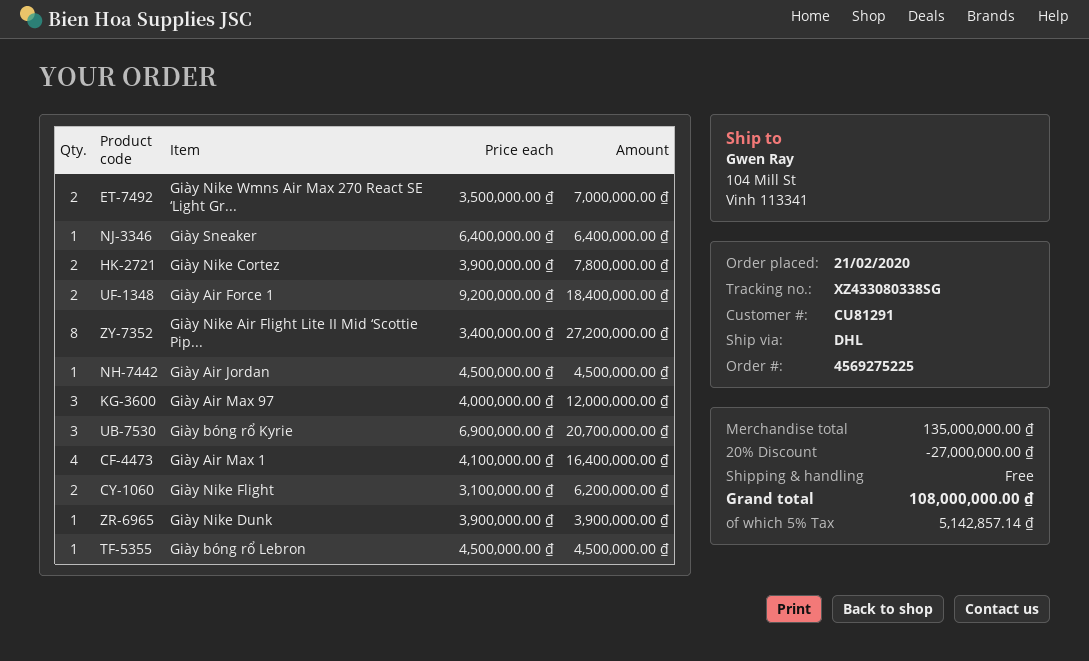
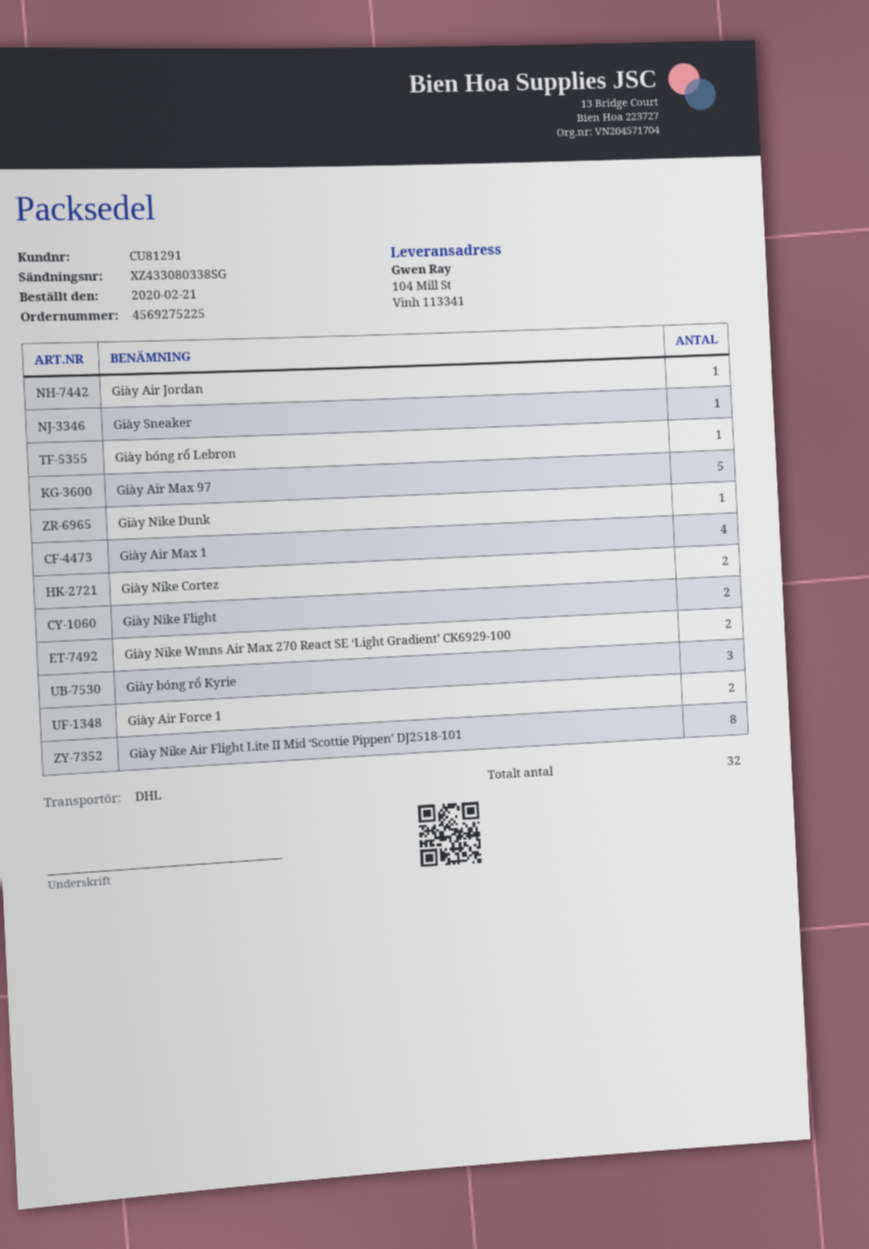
Giày Air Max 97: 3 -> 5

